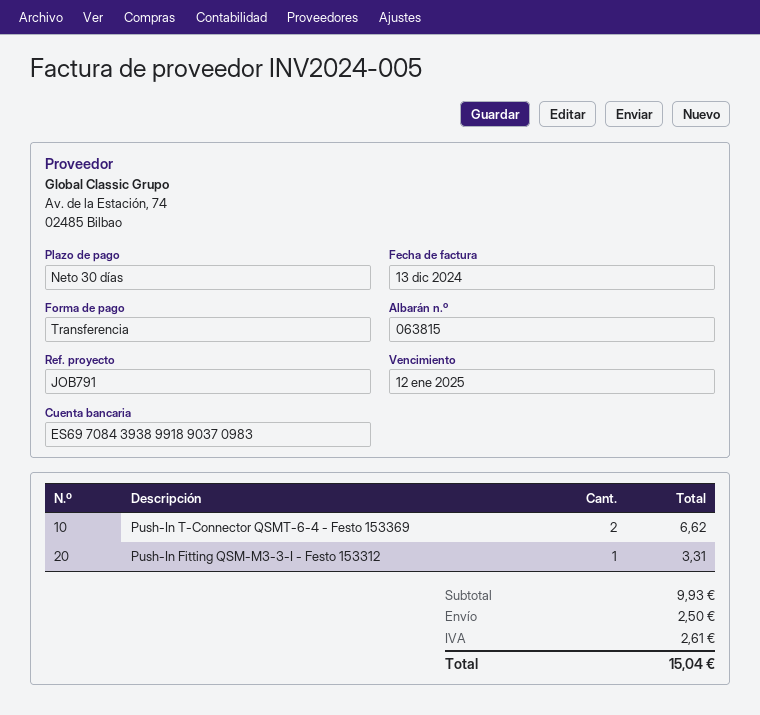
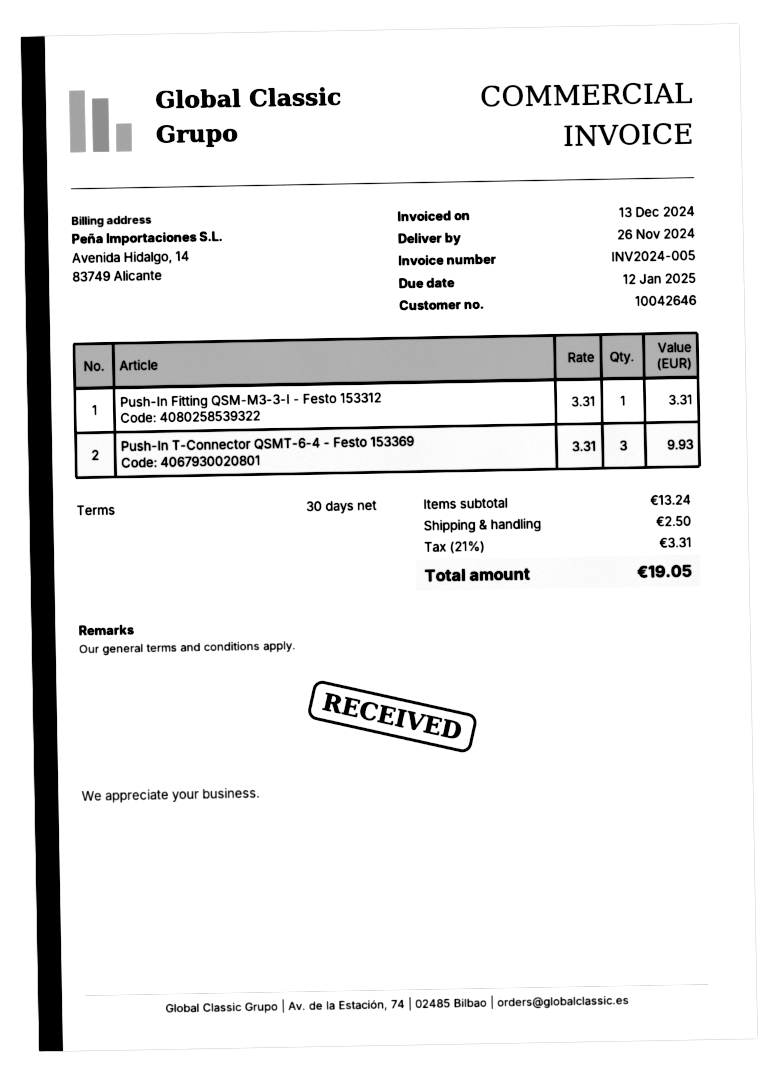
Push-In T-Connector QSMT-6-4 - Festo 153369: 2 for 6.62 -> 3 for 9.93
subtotal: 9.93 -> 13.24
tax: 2.61 -> 3.31
total: 15.04 -> 19.05

